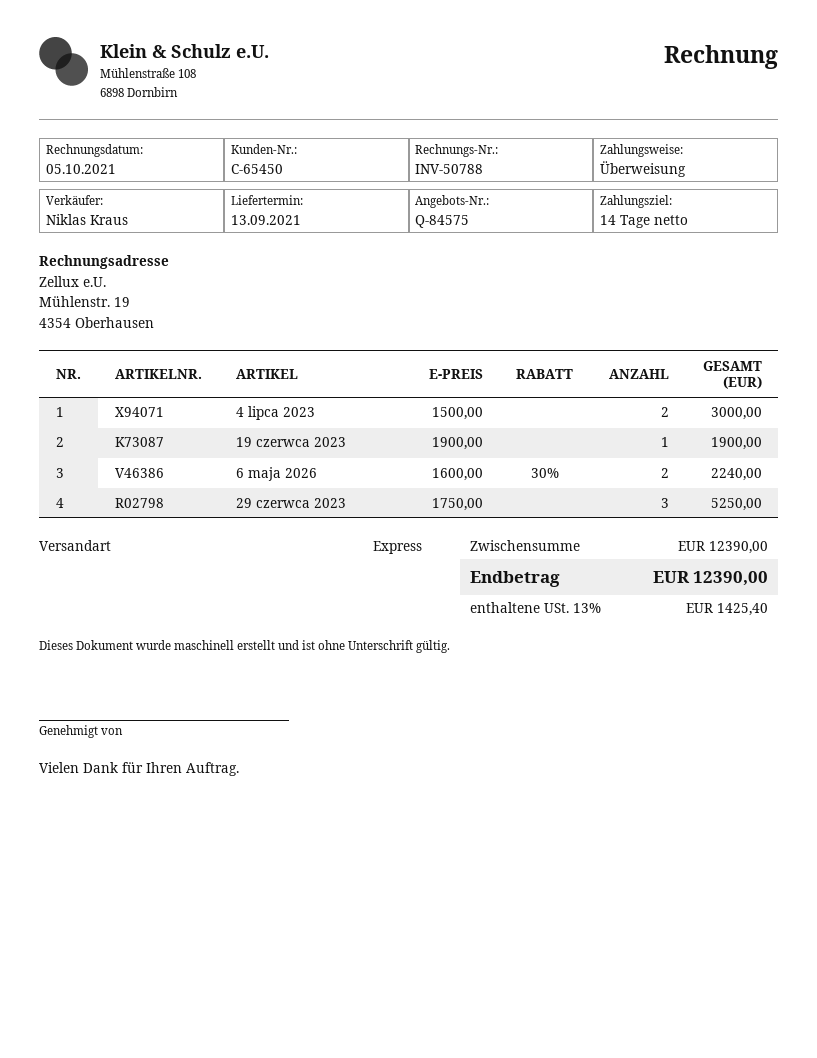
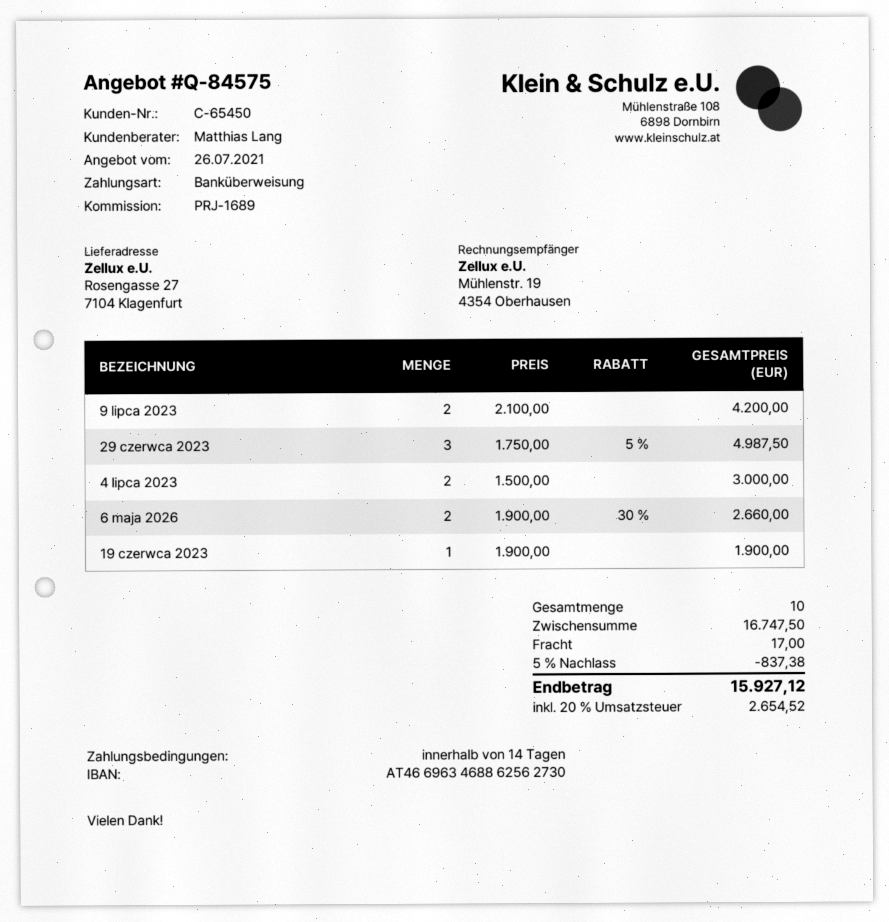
sales rep: Niklas Kraus -> Matthias Lang
6 maja 2026: 2 x 1600.00 - 30% = 2240.00 -> 2 x 1900.00 - 30% = 2660.00
29 czerwca 2023: 3 x 1750.00 = 5250.00 -> 3 x 1750.00 - 5% = 4987.50
9 lipca 2023: none -> 2 x 2100.00 = 4200.00
subtotal: 12390.00 -> 16747.50
discount: none -> 5% = 837.38
shipping: none -> 17.00
tax: 13% = 1425.40 -> 20% = 2654.52
total: 12390.00 -> 15927.12

